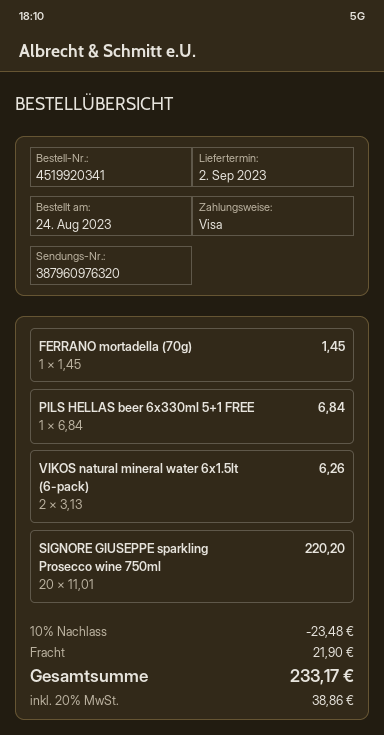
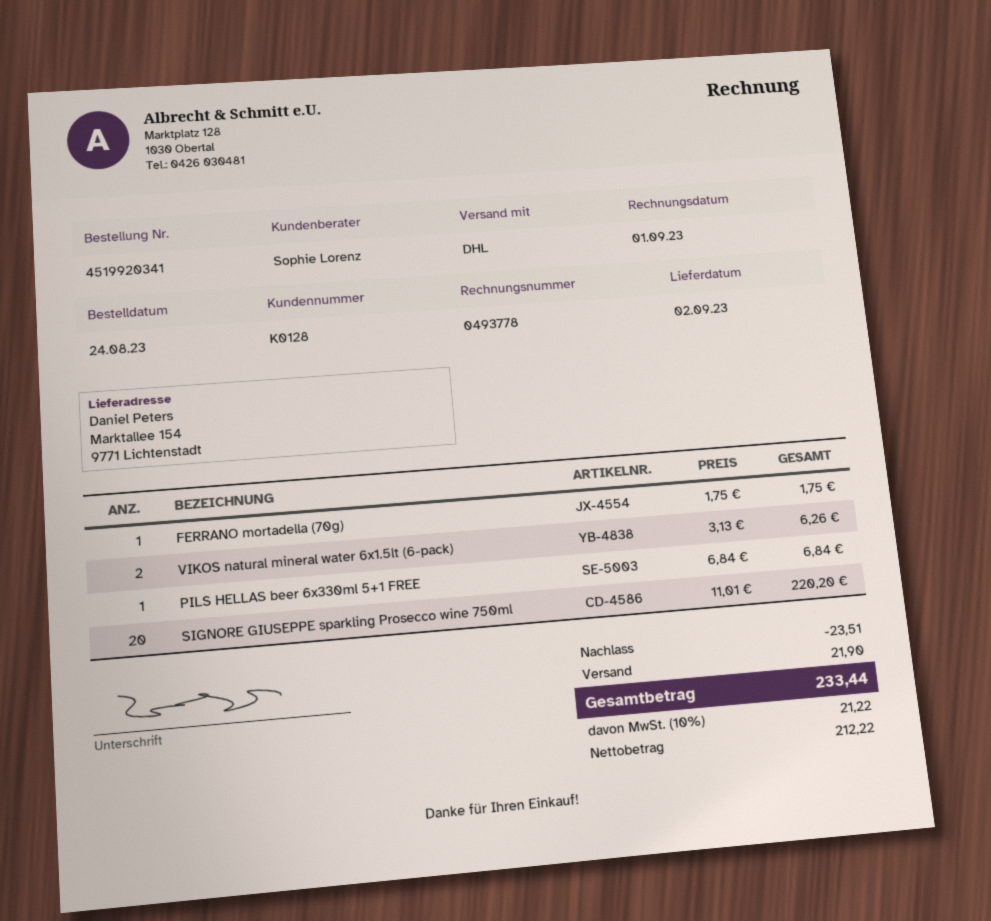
FERRANO mortadella (70g): 1 x 1.45 = 1.45 -> 1 x 1.75 = 1.75
discount: 23.48 -> 23.51
tax: 20% = 38.86 -> 10% = 21.22
total: 233.17 -> 233.44

